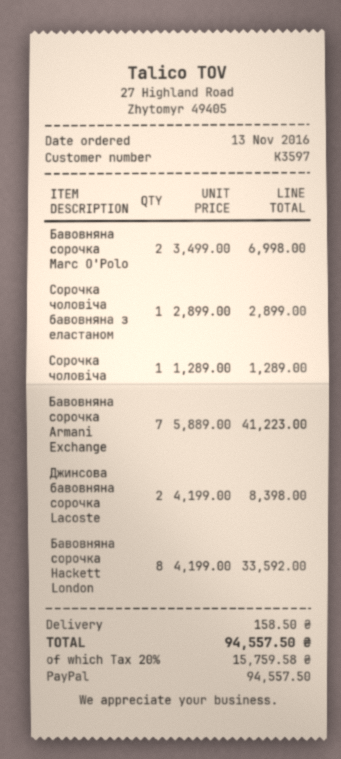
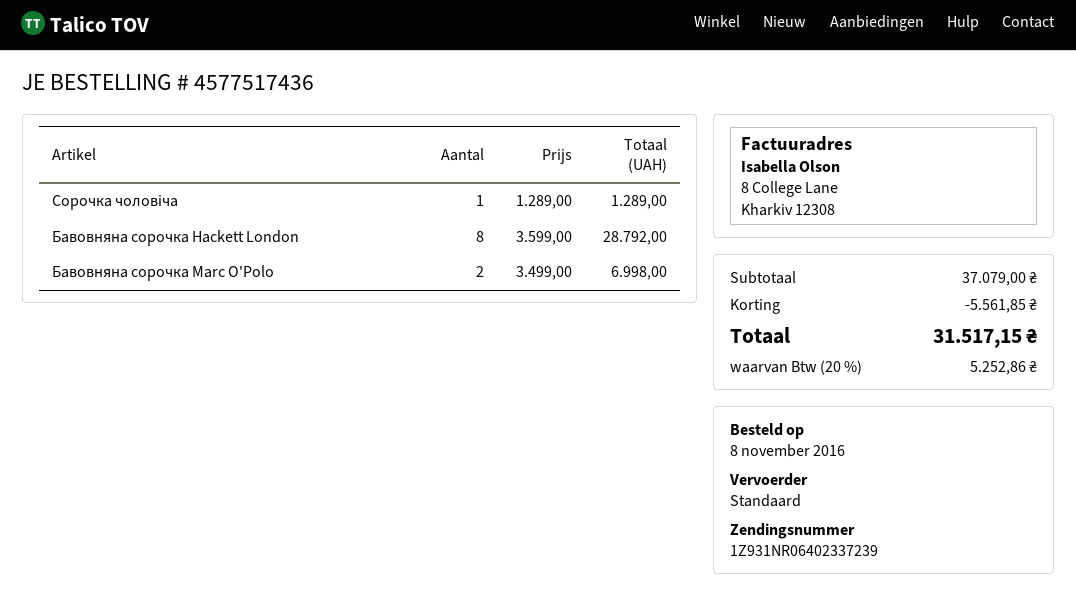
order date: 2016-11-13 -> 2016-11-08
Сорочка чоловіча бавовняна з еластаном: 1 x 2899.00 = 2899.00 -> none
Бавовняна сорочка Armani Exchange: 7 x 5889.00 = 41223.00 -> none
Джинсова бавовняна сорочка Lacoste: 2 x 4199.00 = 8398.00 -> none
Бавовняна сорочка Hackett London: 8 x 4199.00 = 33592.00 -> 8 x 3599.00 = 28792.00
discount: none -> 5561.85
shipping: 158.50 -> none
tax: 20% = 15759.58 -> 20% = 5252.86
total: 94557.50 -> 31517.15

